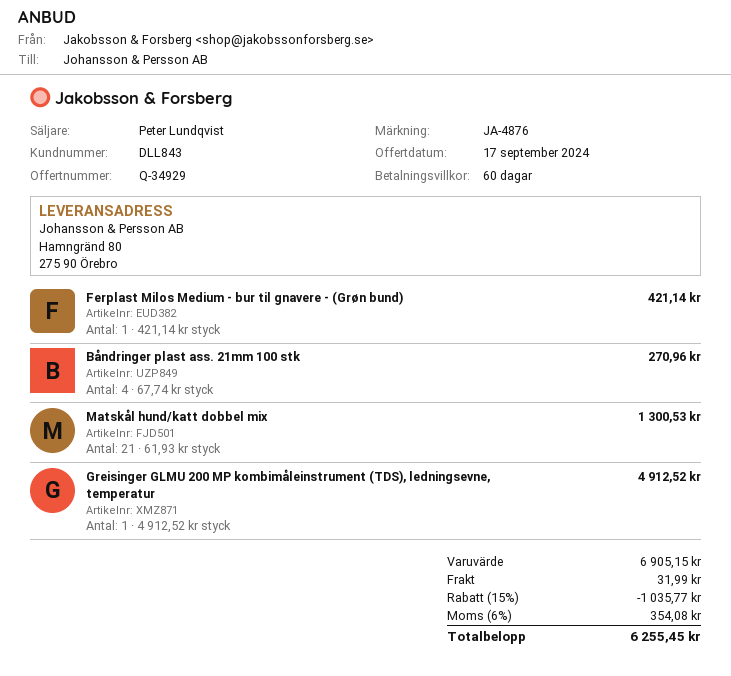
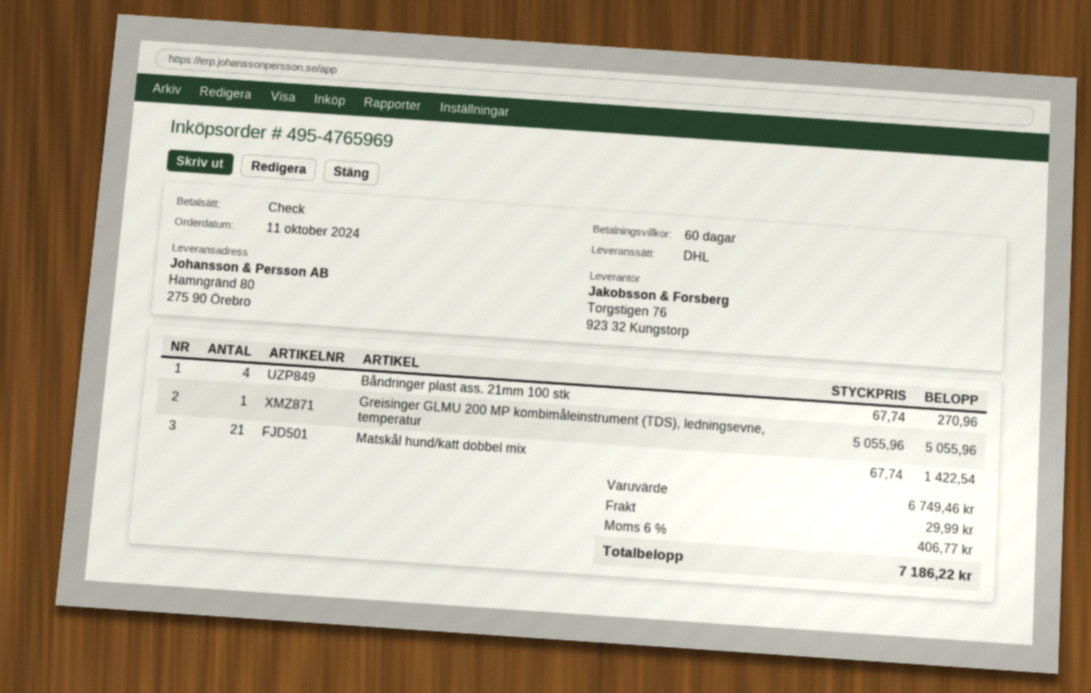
Ferplast Milos Medium - bur til gnavere - (Grøn bund): 1 x 421.14 = 421.14 -> none
Matskål hund/katt dobbel mix: 21 x 61.93 = 1300.53 -> 21 x 67.74 = 1422.54
Greisinger GLMU 200 MP kombimåleinstrument (TDS), ledningsevne, temperatur: 1 x 4912.52 = 4912.52 -> 1 x 5055.96 = 5055.96
subtotal: 6905.15 -> 6749.46
discount: 15% = 1035.77 -> none
shipping: 31.99 -> 29.99
tax: 6% = 354.08 -> 6% = 406.77
total: 6255.45 -> 7186.22

